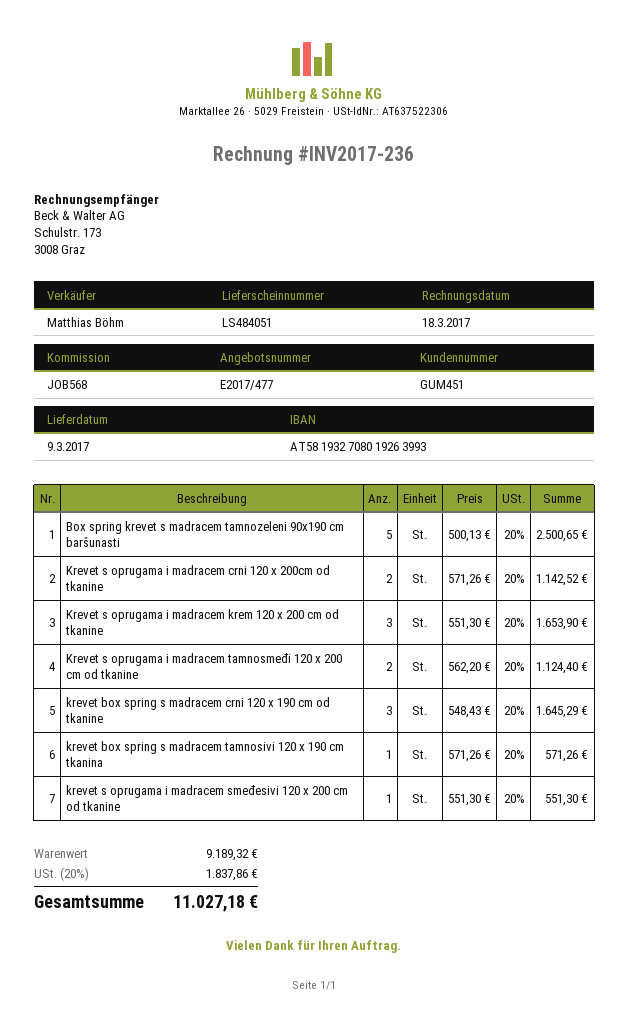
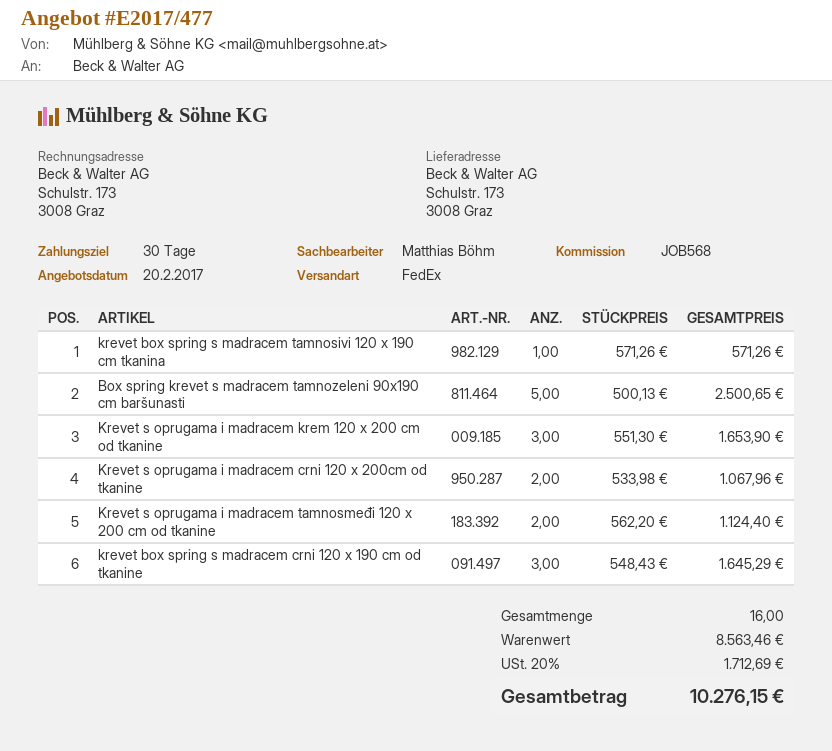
Krevet s oprugama i madracem crni 120 x 200cm od tkanine: 2 x 571.26 = 1142.52 -> 2 x 533.98 = 1067.96
krevet s oprugama i madracem smeđesivi 120 x 200 cm od tkanine: 1 x 551.30 = 551.30 -> none
subtotal: 9189.32 -> 8563.46
tax: 20% = 1837.86 -> 20% = 1712.69
total: 11027.18 -> 10276.15

